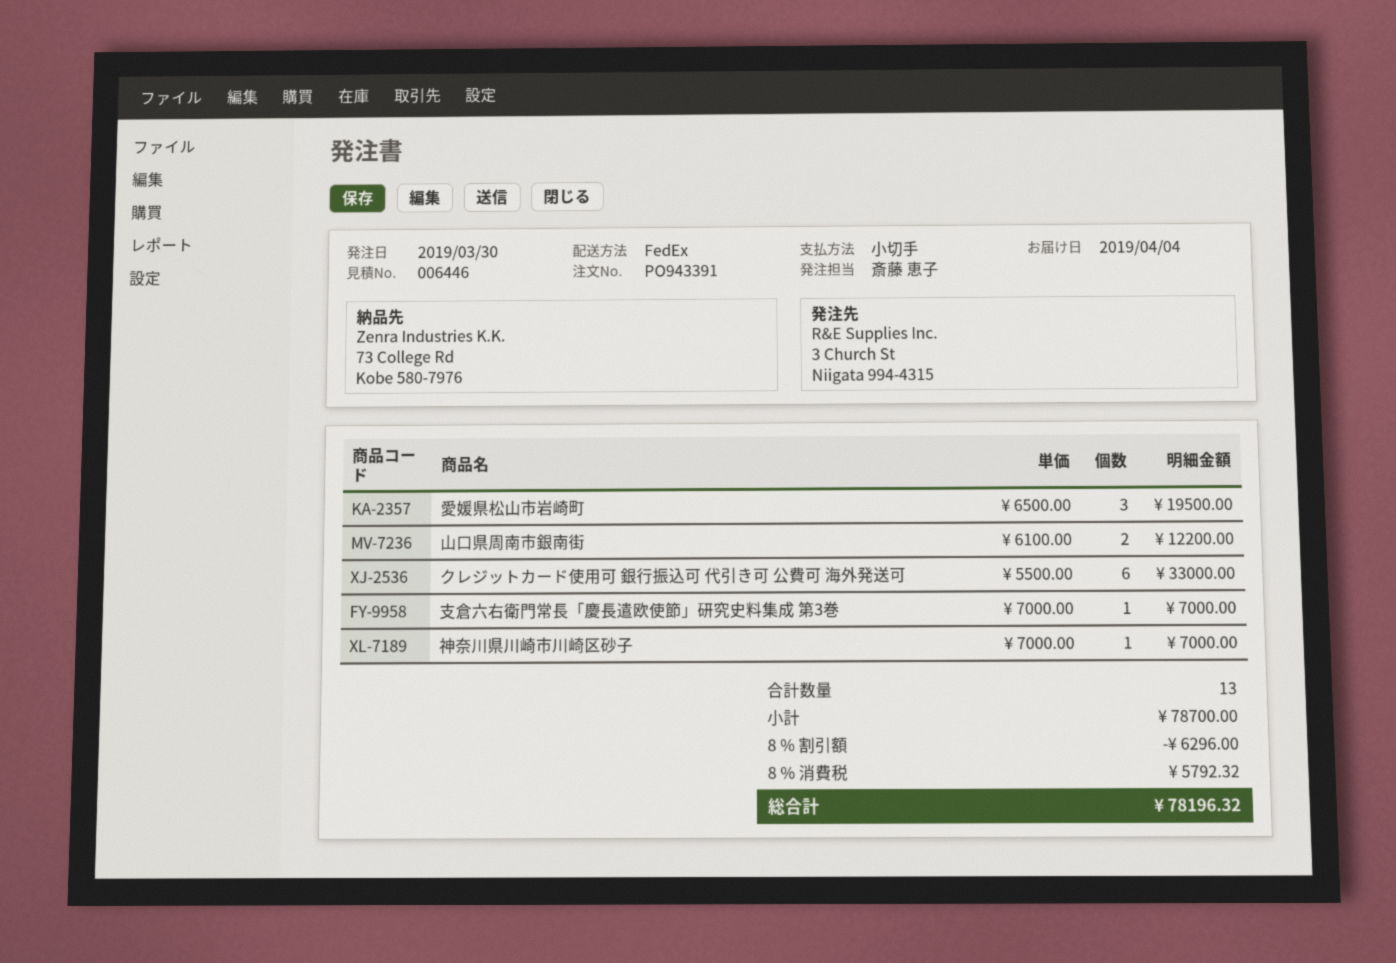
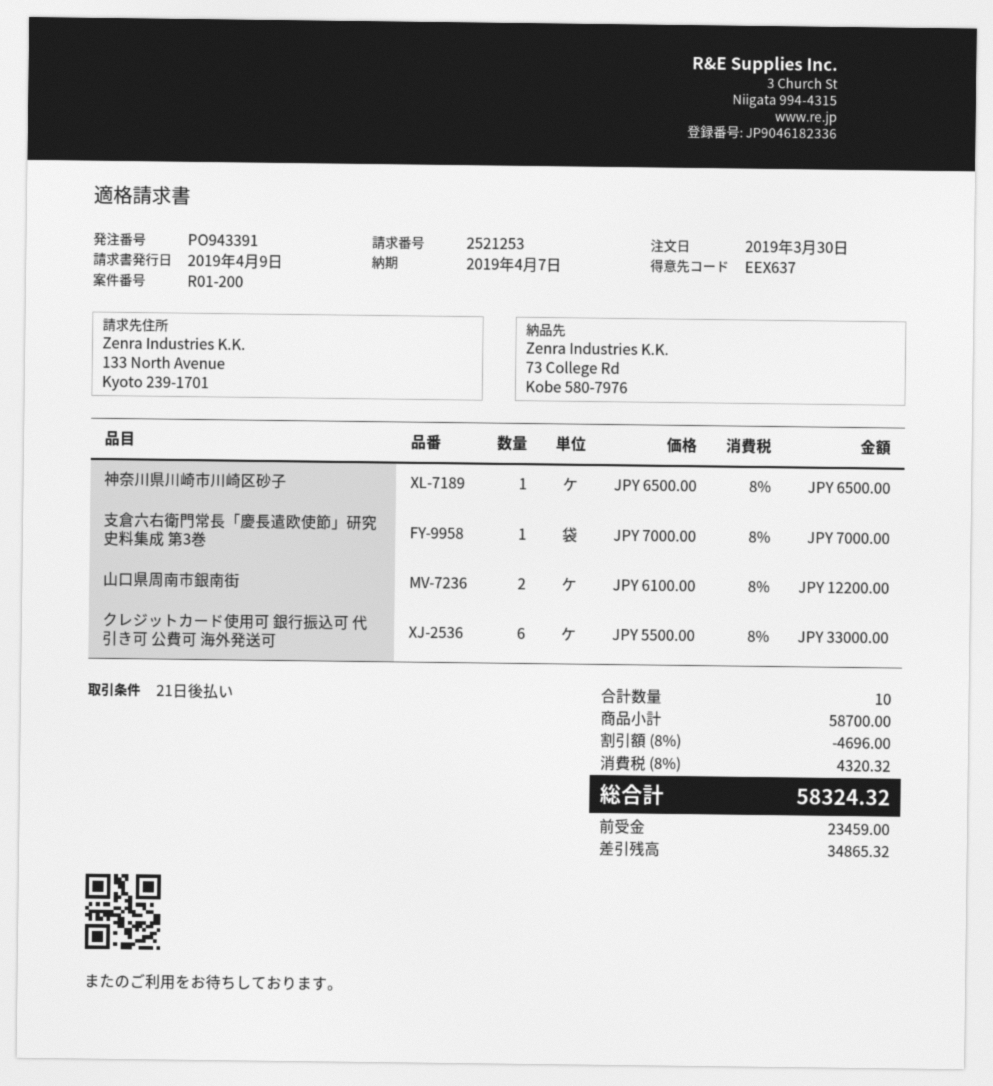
delivery date: 2019-04-04 -> 2019-04-07
愛媛県松山市岩崎町: 3 x 6500.00 = 19500.00 -> none
神奈川県川崎市川崎区砂子: 1 x 7000.00 = 7000.00 -> 1 x 6500.00 = 6500.00
total quantity: 13 -> 10
subtotal: 78700.00 -> 58700.00
discount: 8% = 6296.00 -> 8% = 4696.00
tax: 8% = 5792.32 -> 8% = 4320.32
total: 78196.32 -> 58324.32

